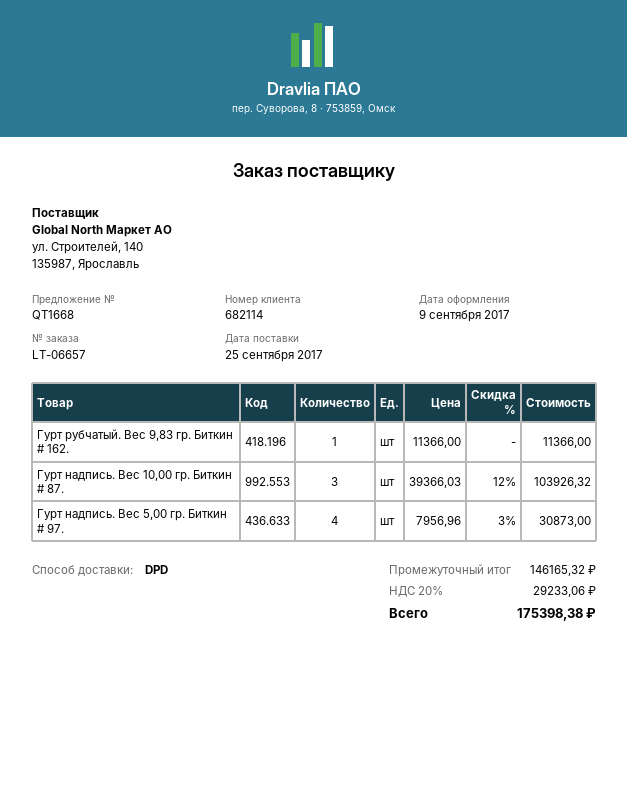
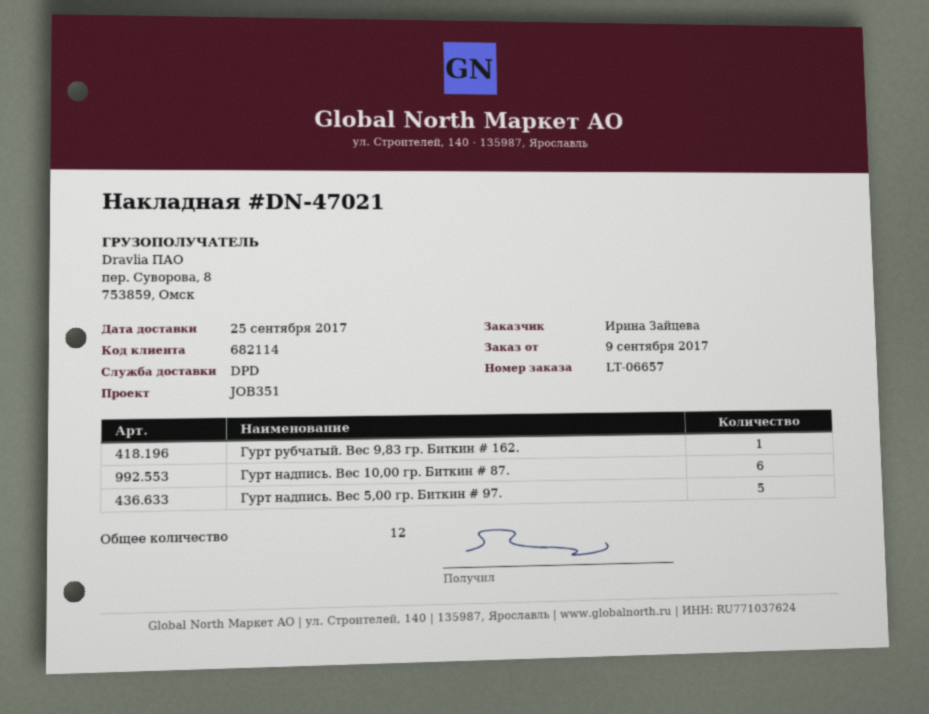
Гурт надпись. Вес 10,00 гр. Биткин # 87.: 3 -> 6
Гурт надпись. Вес 5,00 гр. Биткин # 97.: 4 -> 5

